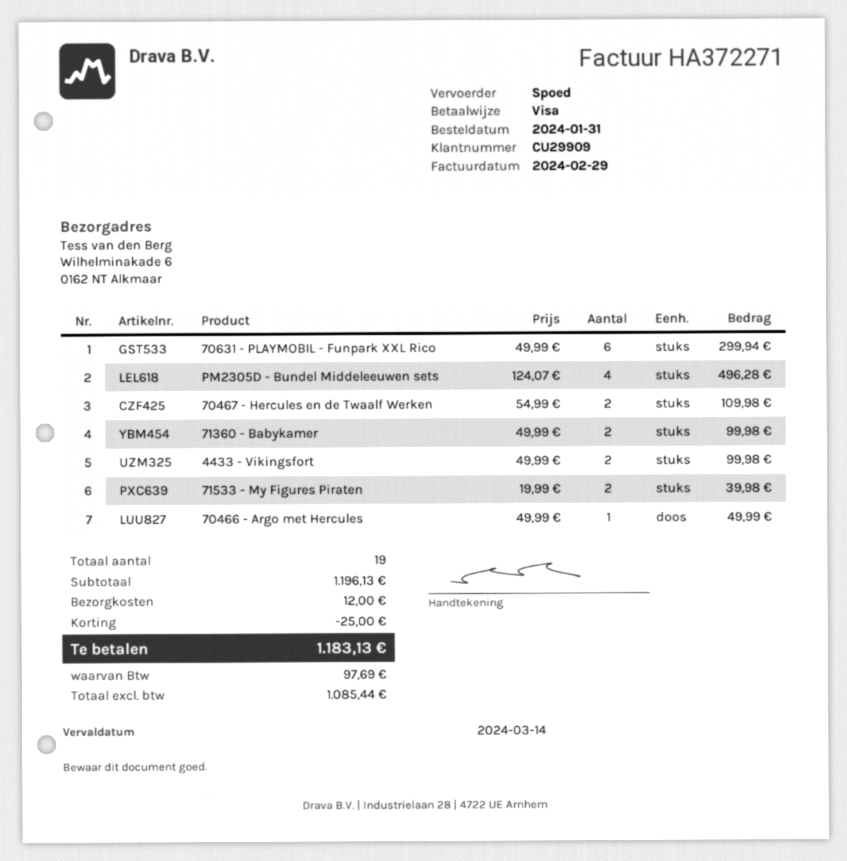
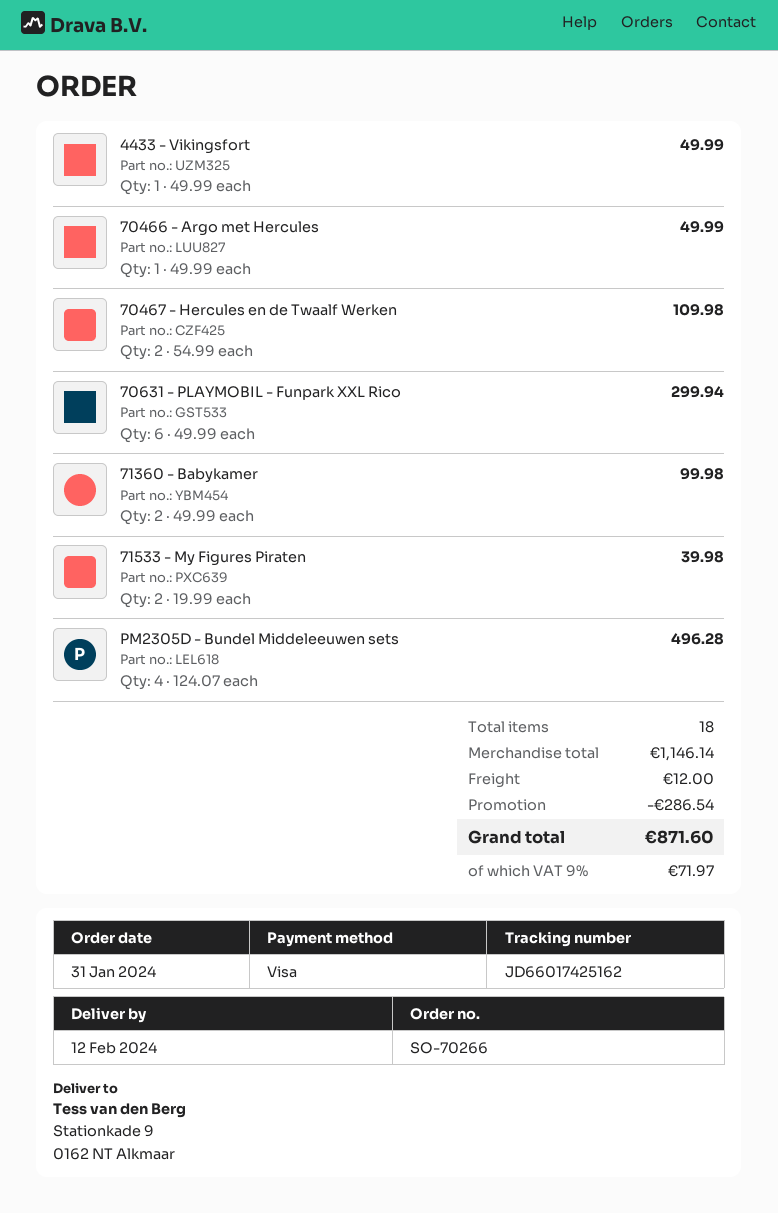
ship to: Wilhelminakade 6, 0162 NT Alkmaar -> Stationkade 9, 0162 NT Alkmaar
4433 - Vikingsfort: 2 x 49.99 = 99.98 -> 1 x 49.99 = 49.99
total quantity: 19 -> 18
subtotal: 1196.13 -> 1146.14
discount: 25.00 -> 286.54
tax: 97.69 -> 71.97
total: 1183.13 -> 871.60

